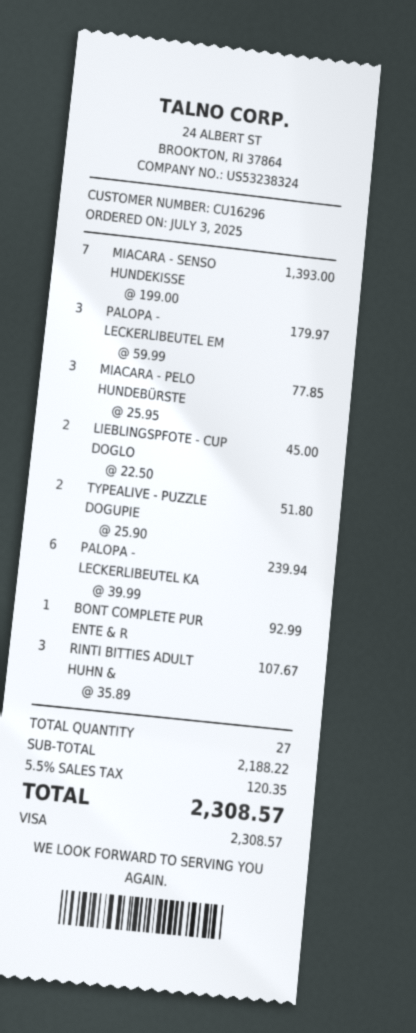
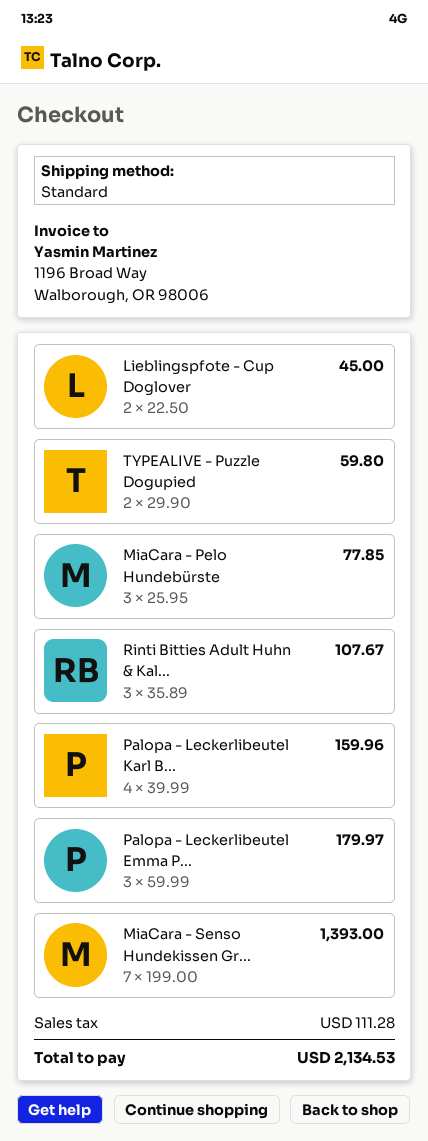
TYPEALIVE - PUZZLE DOGUPIE: 2 x 25.90 = 51.80 -> 2 x 29.90 = 59.80
PALOPA - LECKERLIBEUTEL KA: 6 x 39.99 = 239.94 -> 4 x 39.99 = 159.96
BONT COMPLETE PUR ENTE & R: 1 x 92.99 = 92.99 -> none
tax: 120.35 -> 111.28
total: 2308.57 -> 2134.53

